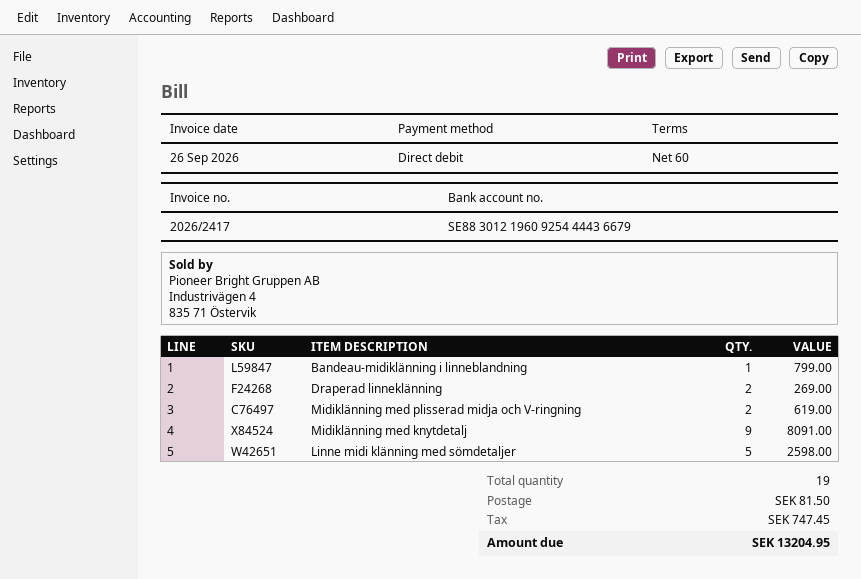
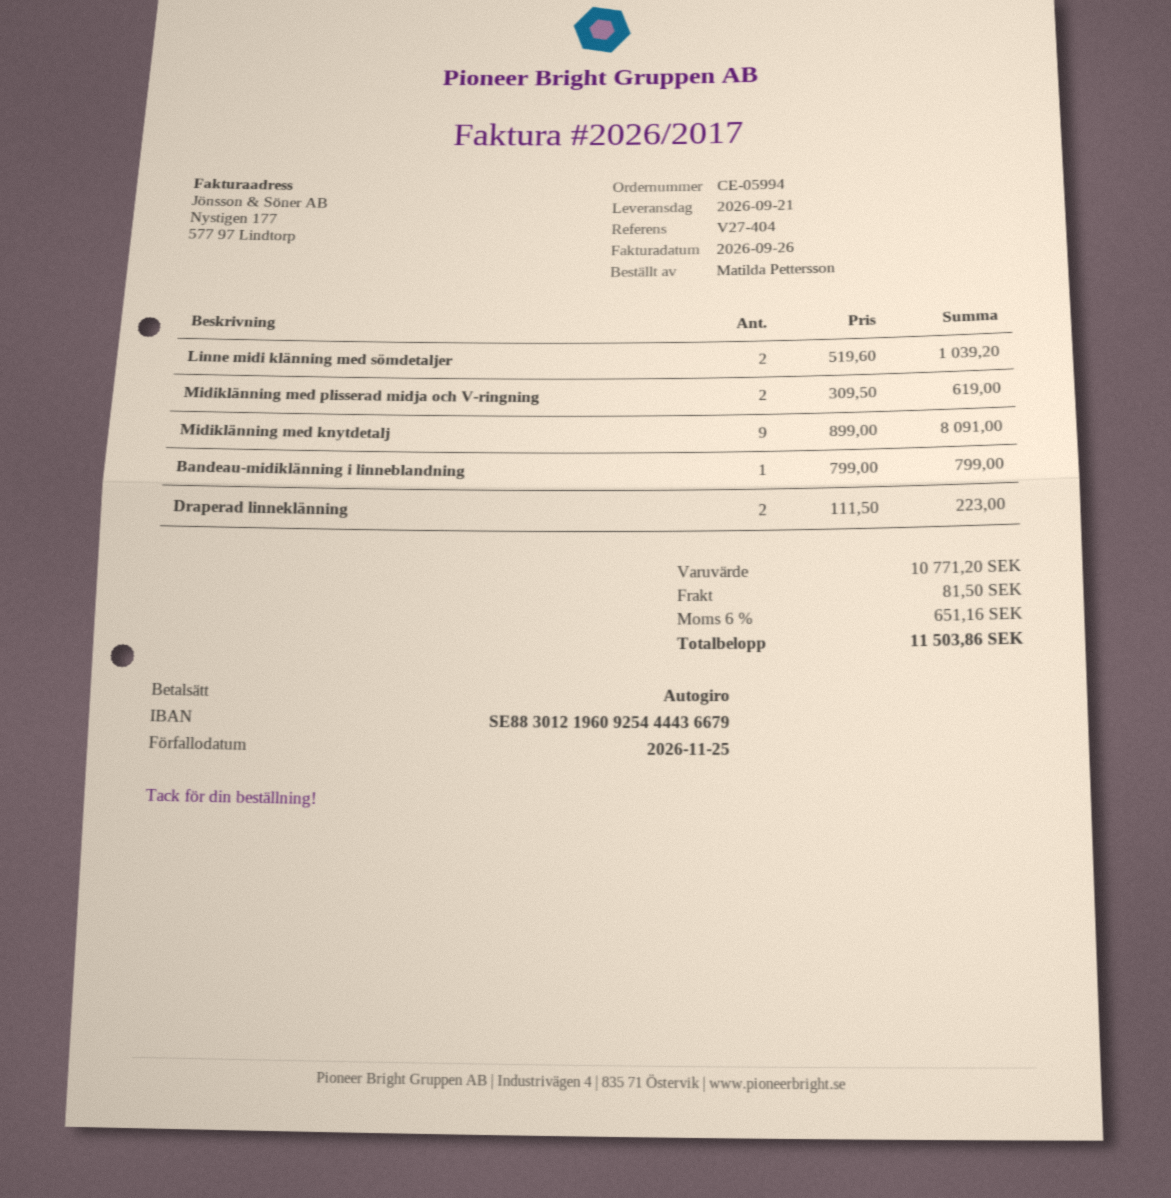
invoice number: 2026/2417 -> 2026/2017
Draperad linneklänning: 2 for 269.00 -> 2 for 223.00
Linne midi klänning med sömdetaljer: 5 for 2598.00 -> 2 for 1039.20
tax: 747.45 -> 651.16
total: 13204.95 -> 11503.86

